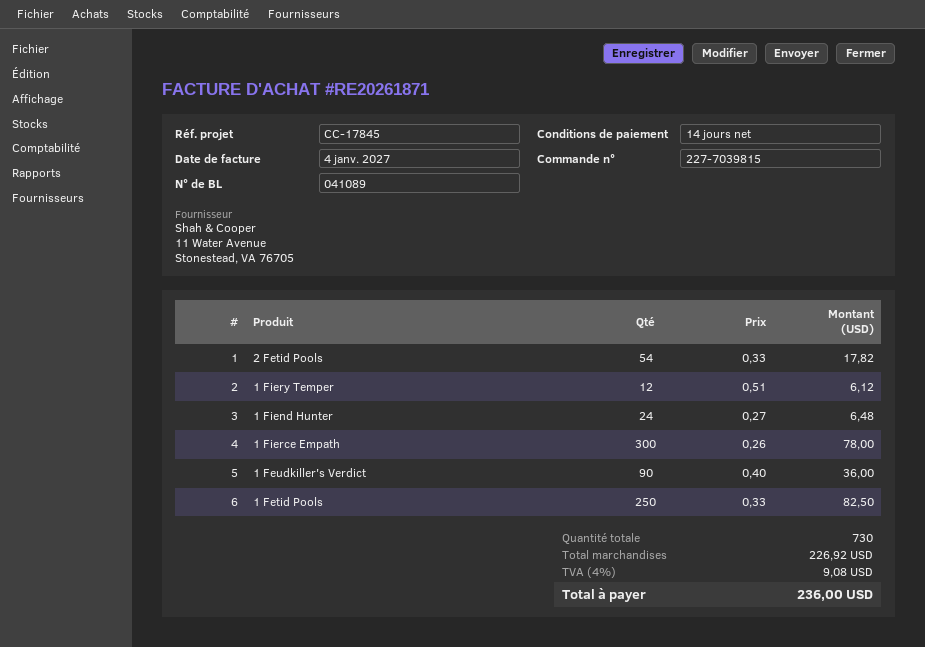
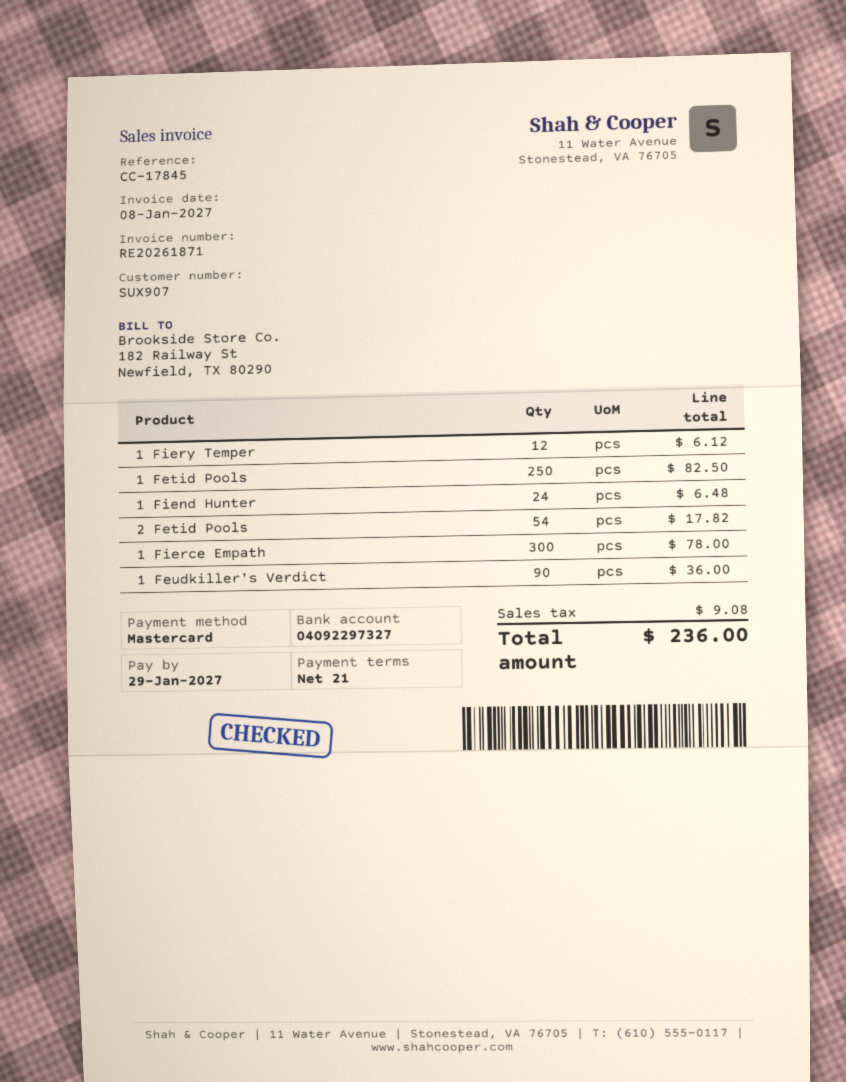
invoice date: 2027-01-04 -> 2027-01-08
payment terms: 14 days -> 21 days

